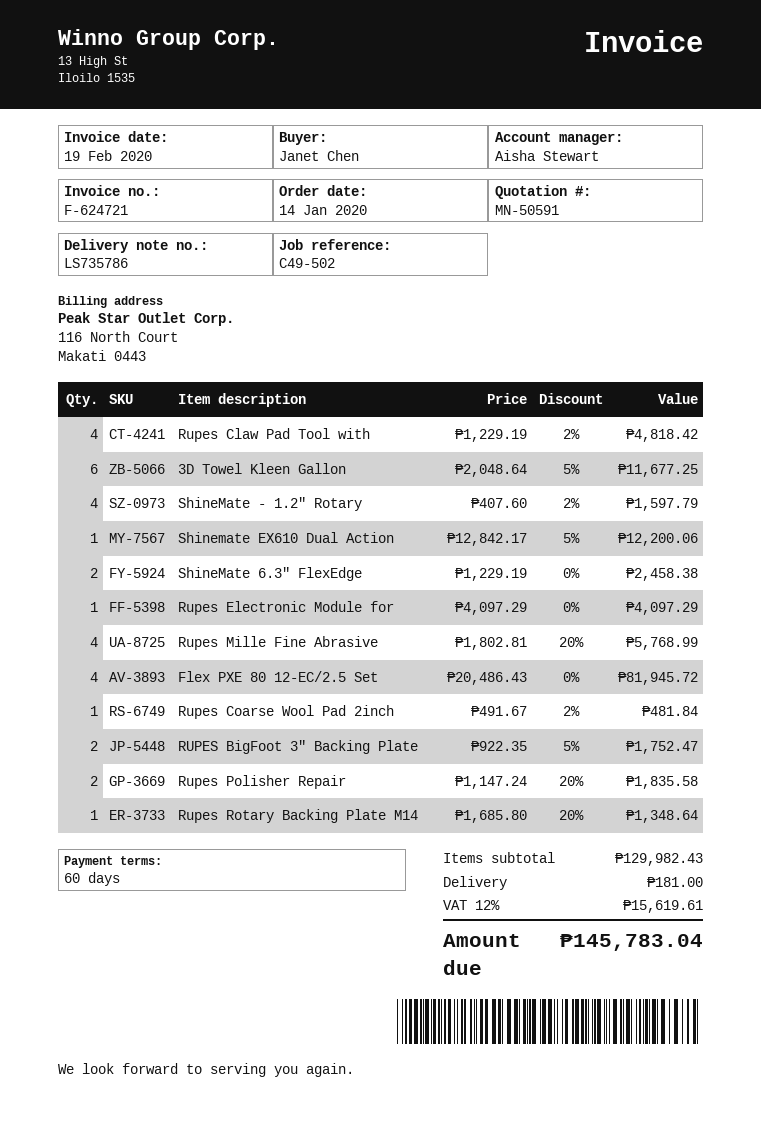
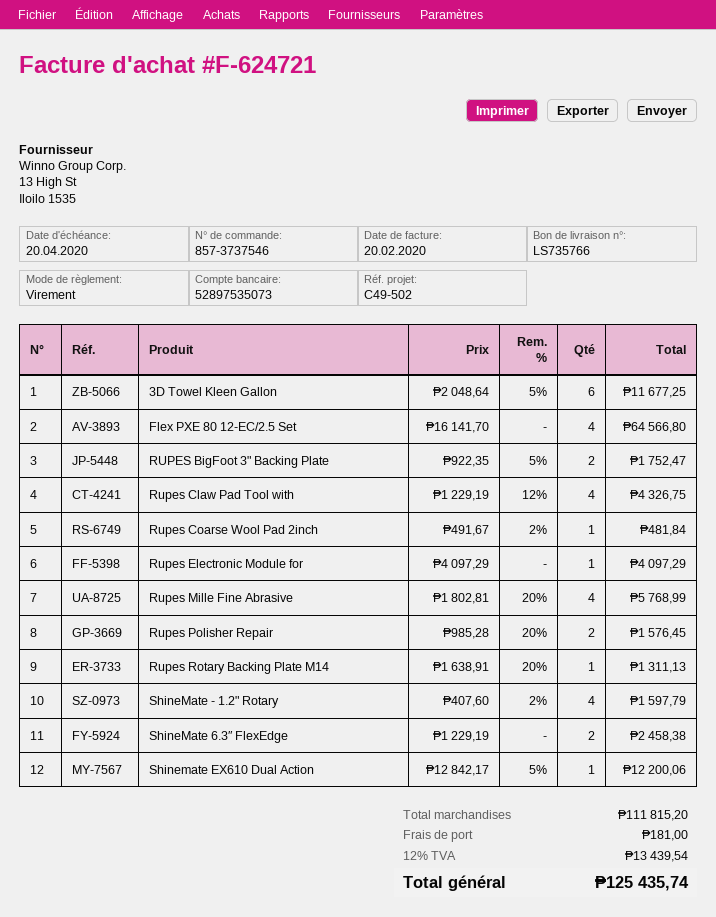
delivery note number: LS735786 -> LS735766
invoice date: 2020-02-19 -> 2020-02-20
Rupes Claw Pad Tool with: 4 x 1229.19 - 2% = 4818.42 -> 4 x 1229.19 - 12% = 4326.75
Flex PXE 80 12-EC/2.5 Set: 4 x 20486.43 = 81945.72 -> 4 x 16141.70 = 64566.80
Rupes Polisher Repair: 2 x 1147.24 - 20% = 1835.58 -> 2 x 985.28 - 20% = 1576.45
Rupes Rotary Backing Plate M14: 1 x 1685.80 - 20% = 1348.64 -> 1 x 1638.91 - 20% = 1311.13
subtotal: 129982.43 -> 111815.20
tax: 12% = 15619.61 -> 12% = 13439.54
total: 145783.04 -> 125435.74

